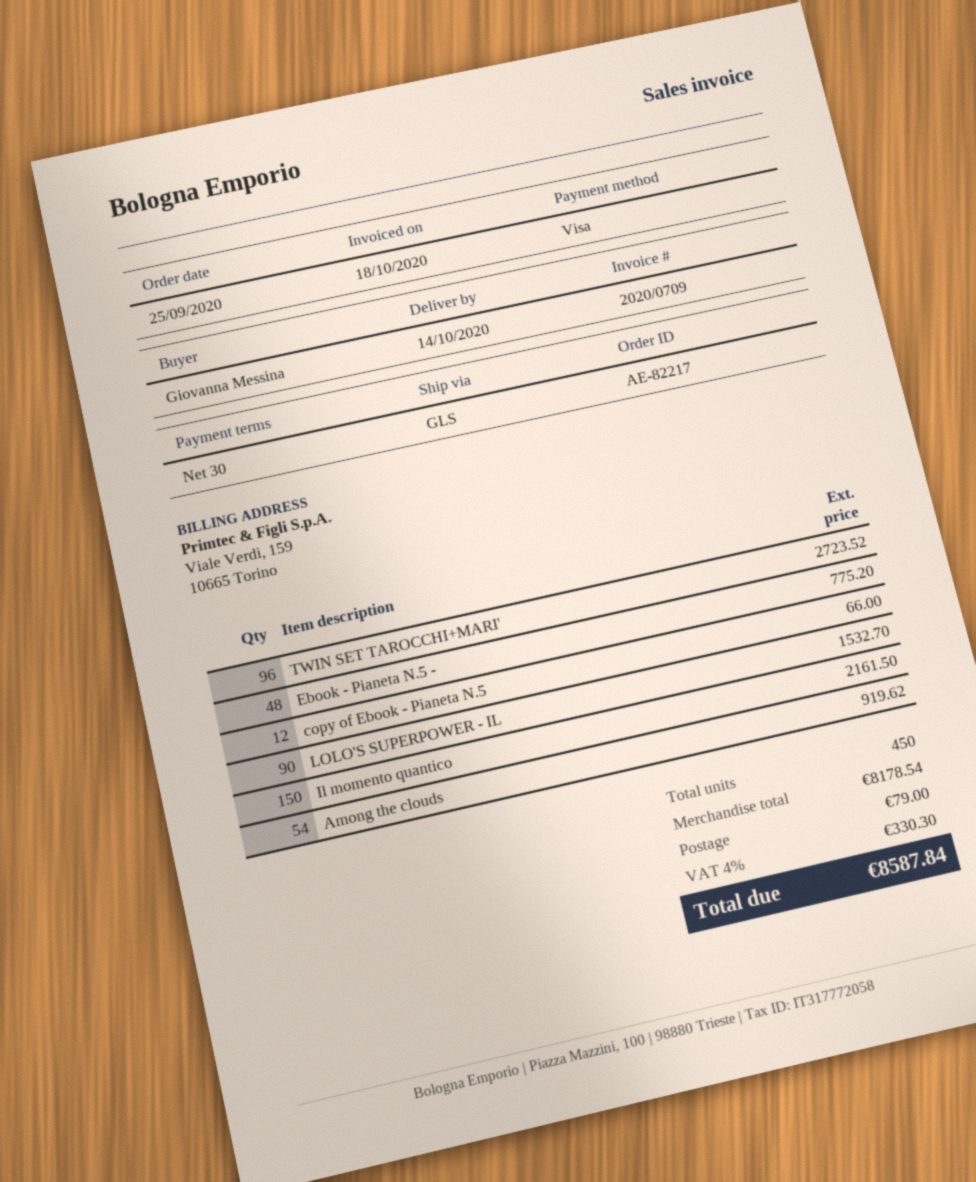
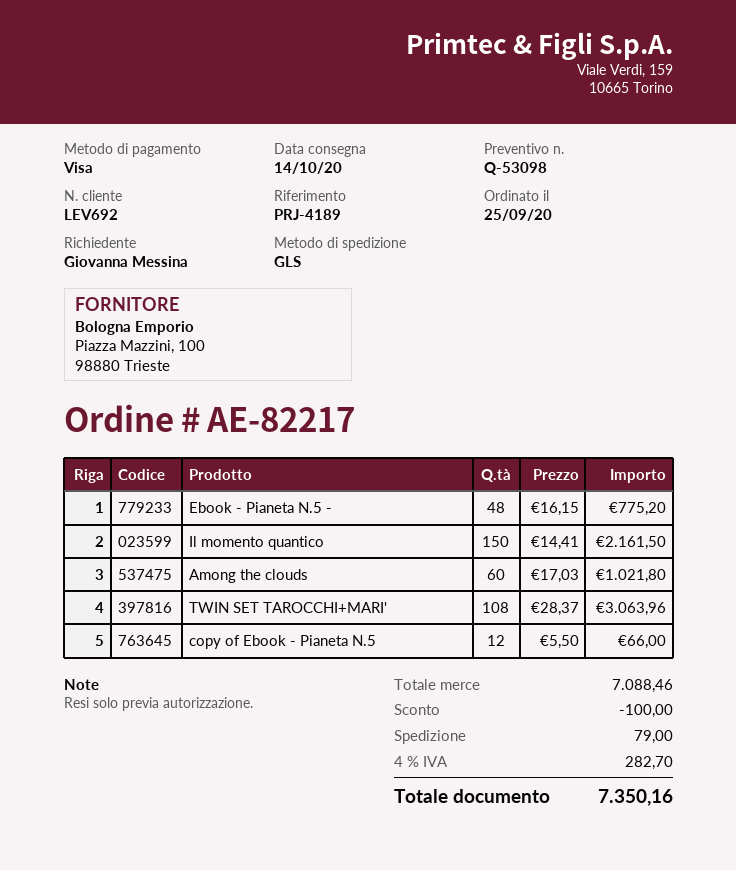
TWIN SET TAROCCHI+MARI': 96 for 2723.52 -> 108 for 3063.96
LOLO'S SUPERPOWER - IL: 90 for 1532.70 -> none
Among the clouds: 54 for 919.62 -> 60 for 1021.80
subtotal: 8178.54 -> 7088.46
discount: none -> 100.00
tax: 4% = 330.30 -> 4% = 282.70
total: 8587.84 -> 7350.16

